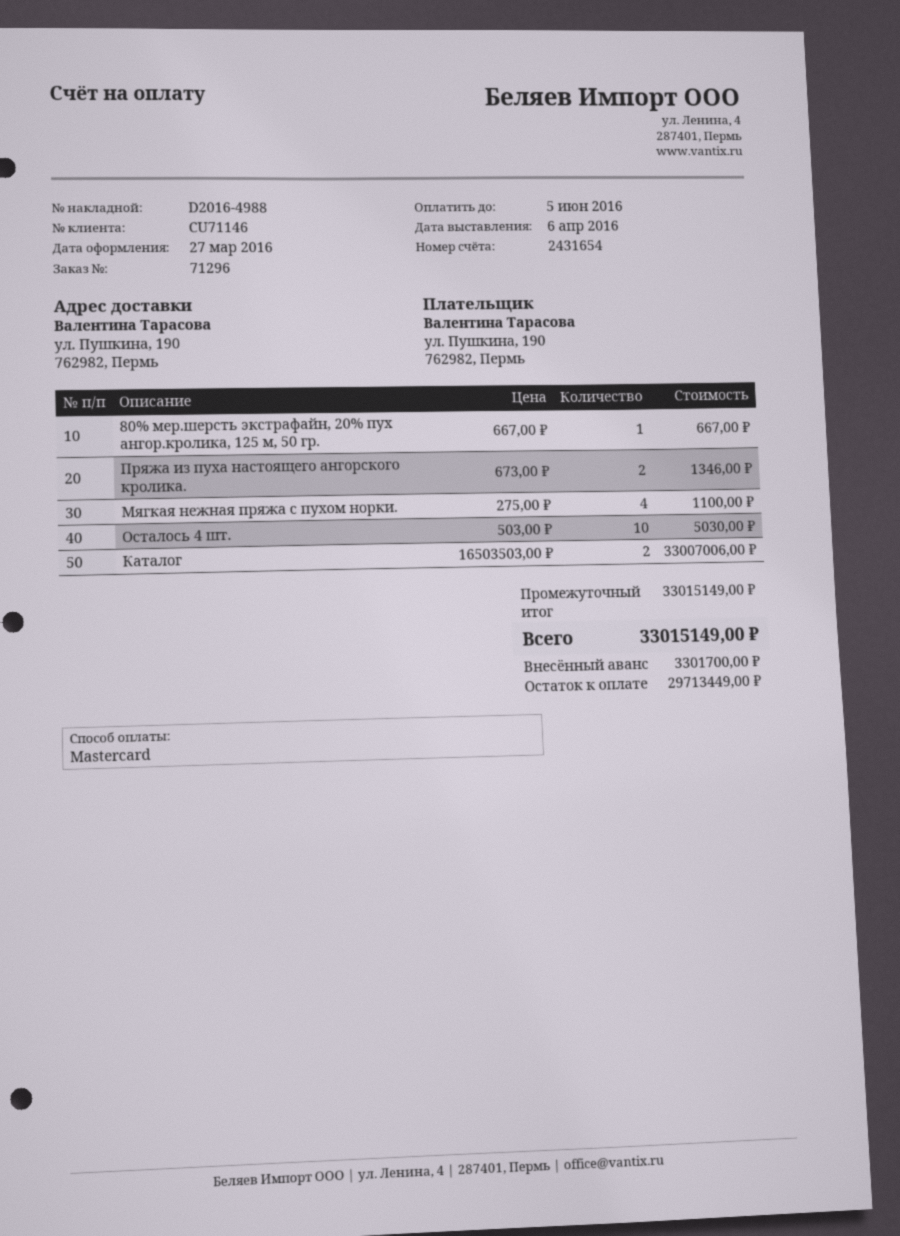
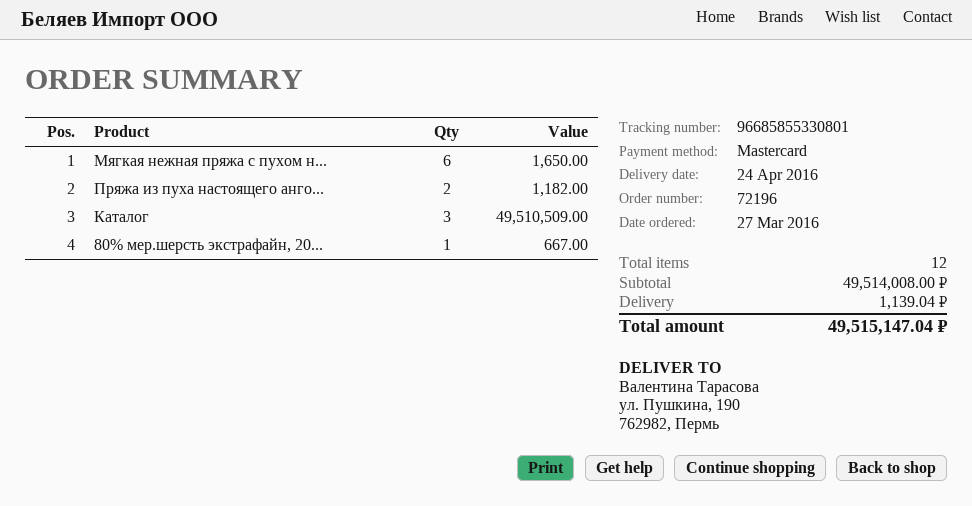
order number: 71296 -> 72196
Пряжа из пуха настоящего ангорского кролика.: 2 for 1346.00 -> 2 for 1182.00
Мягкая нежная пряжа с пухом норки.: 4 for 1100.00 -> 6 for 1650.00
Осталось 4 шт.: 10 for 5030.00 -> none
Каталог: 2 for 33007006.00 -> 3 for 49510509.00
subtotal: 33015149.00 -> 49514008.00
shipping: none -> 1139.04
total: 33015149.00 -> 49515147.04

